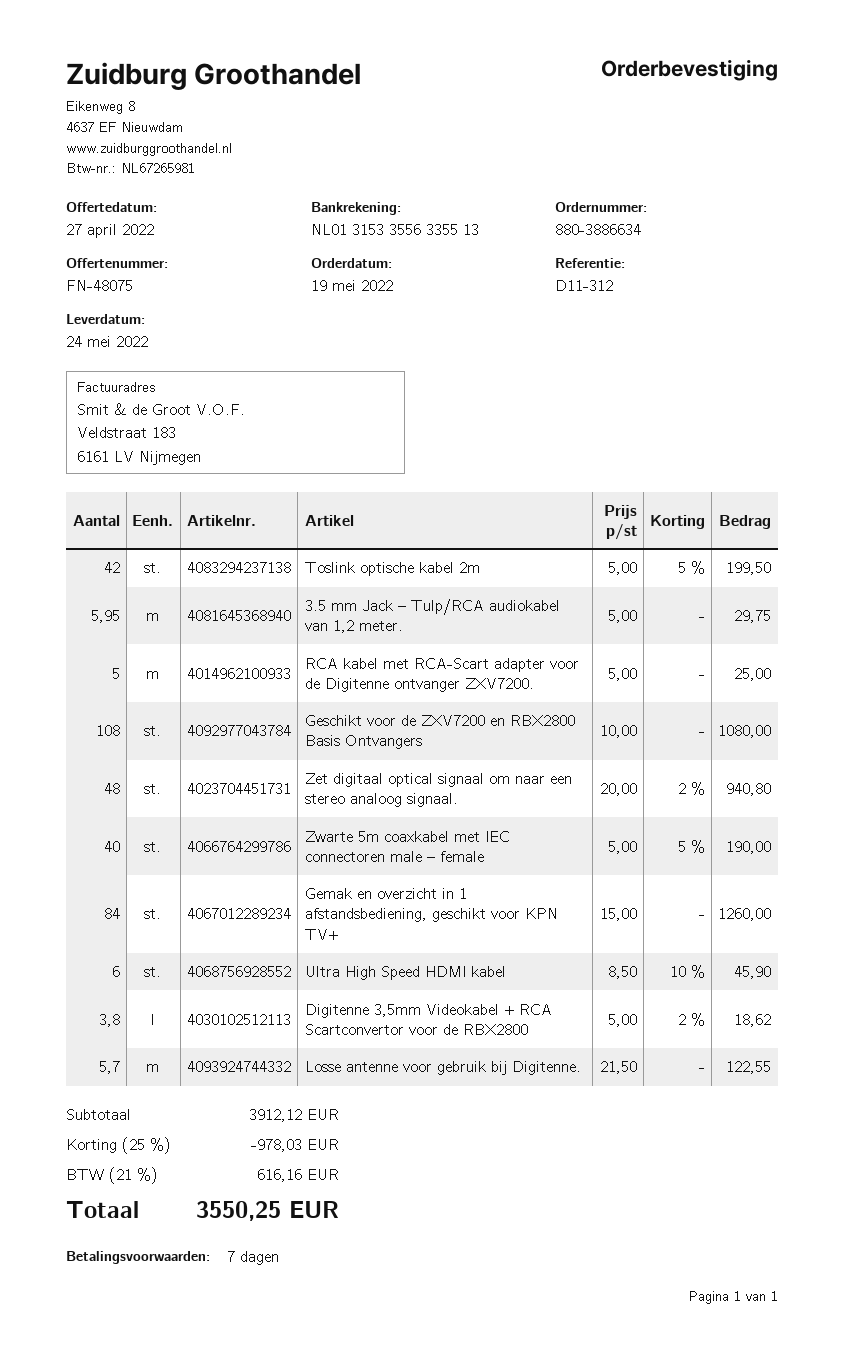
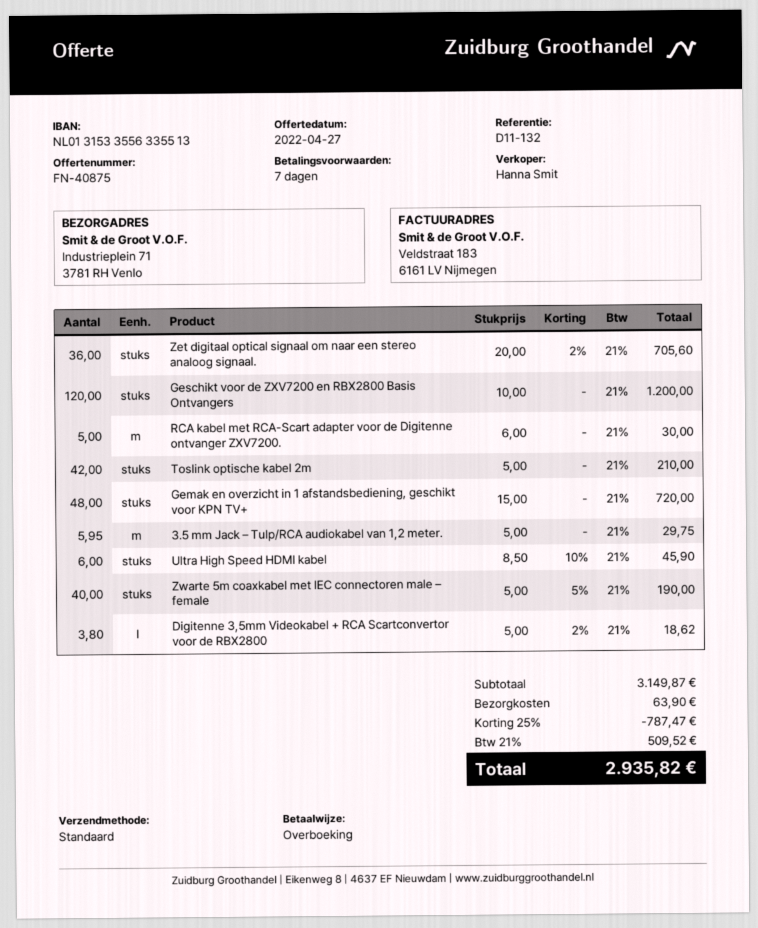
quote number: FN-48075 -> FN-40875
reference: D11-312 -> D11-132
Toslink optische kabel 2m: 42 x 5.00 - 5% = 199.50 -> 42 x 5.00 = 210.00
RCA kabel met RCA-Scart adapter voor de Digitenne ontvanger ZXV7200.: 5 x 5.00 = 25.00 -> 5 x 6.00 = 30.00
Geschikt voor de ZXV7200 en RBX2800 Basis Ontvangers: 108 x 10.00 = 1080.00 -> 120 x 10.00 = 1200.00
Zet digitaal optical signaal om naar een stereo analoog signaal.: 48 x 20.00 - 2% = 940.80 -> 36 x 20.00 - 2% = 705.60
Gemak en overzicht in 1 afstandsbediening, geschikt voor KPN TV+: 84 x 15.00 = 1260.00 -> 48 x 15.00 = 720.00
Losse antenne voor gebruik bij Digitenne.: 5.7 x 21.50 = 122.55 -> none
subtotal: 3912.12 -> 3149.87
discount: 25% = 978.03 -> 25% = 787.47
shipping: none -> 63.90
tax: 21% = 616.16 -> 21% = 509.52
total: 3550.25 -> 2935.82

